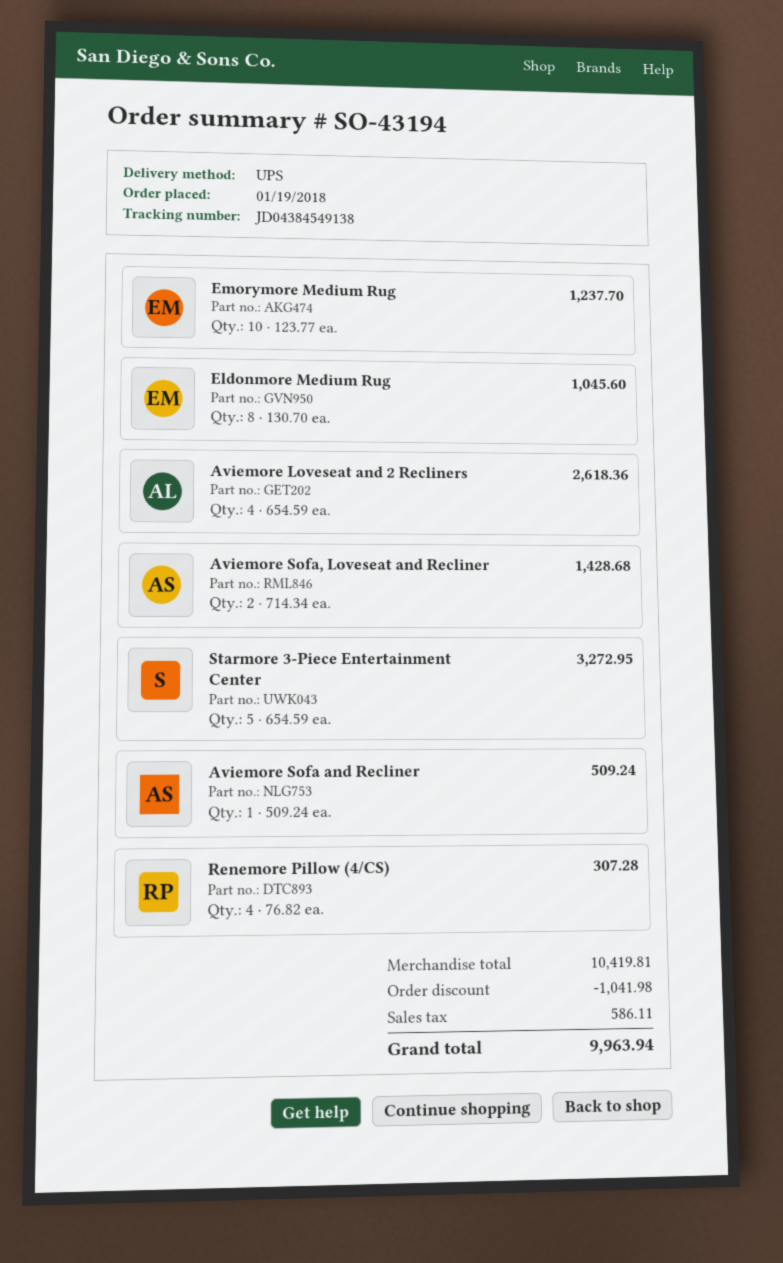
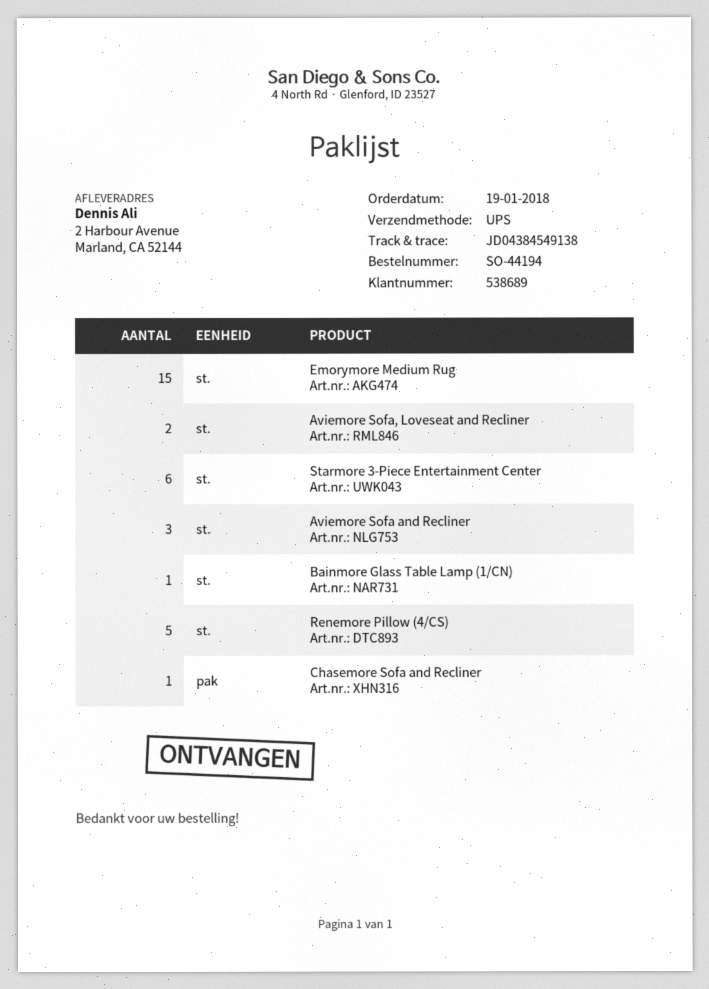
order number: SO-43194 -> SO-44194
Emorymore Medium Rug: 10 -> 15
Eldonmore Medium Rug: 8 -> none
Aviemore Loveseat and 2 Recliners: 4 -> none
Starmore 3-Piece Entertainment Center: 5 -> 6
Aviemore Sofa and Recliner: 1 -> 3
Renemore Pillow (4/CS): 4 -> 5
Bainmore Glass Table Lamp (1/CN): none -> 1
Chasemore Sofa and Recliner: none -> 1

